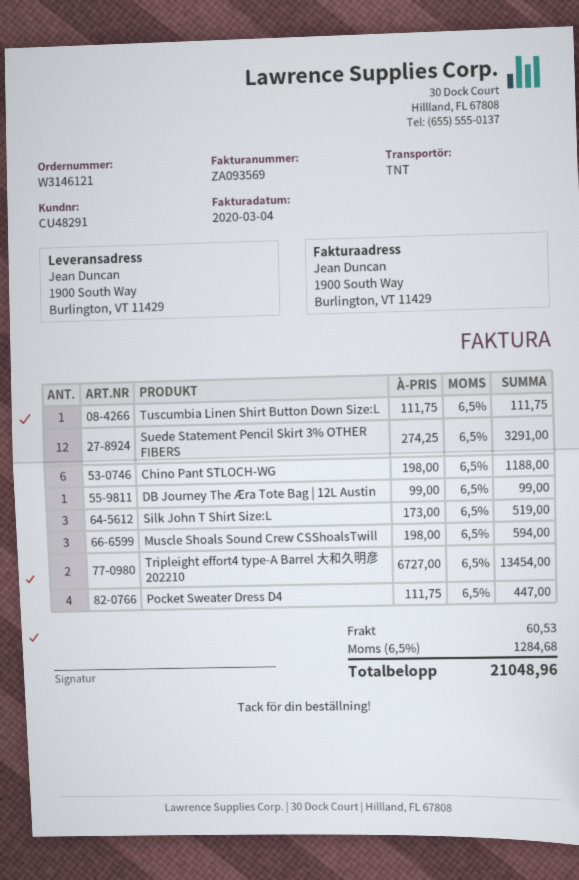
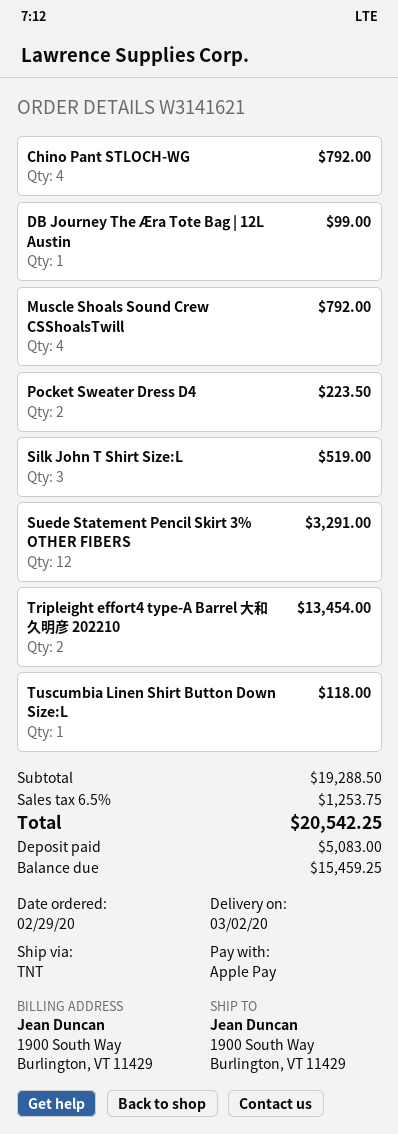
order number: W3146121 -> W3141621
Tuscumbia Linen Shirt Button Down Size:L: 1 for 111.75 -> 1 for 118.00
Chino Pant STLOCH-WG: 6 for 1188.00 -> 4 for 792.00
Muscle Shoals Sound Crew CSShoalsTwill: 3 for 594.00 -> 4 for 792.00
Pocket Sweater Dress D4: 4 for 447.00 -> 2 for 223.50
shipping: 60.53 -> none
tax: 6.5% = 1284.68 -> 6.5% = 1253.75
total: 21048.96 -> 20542.25

